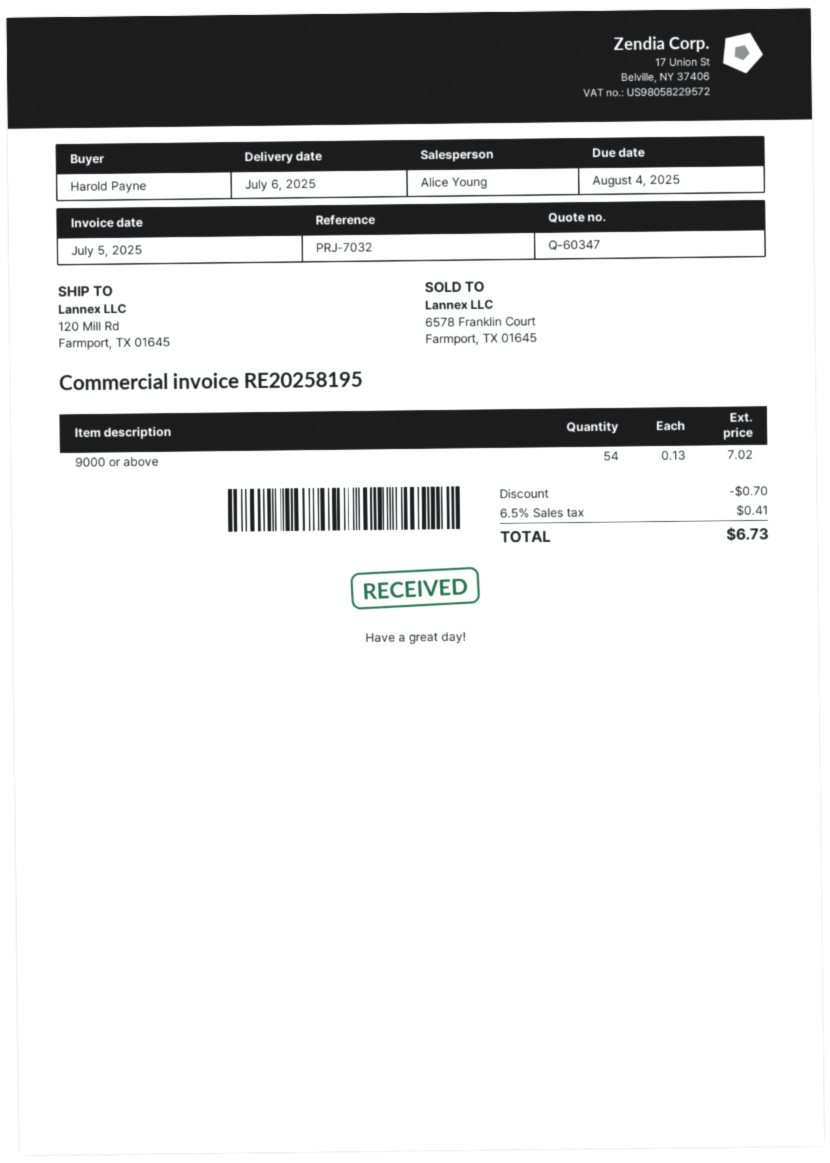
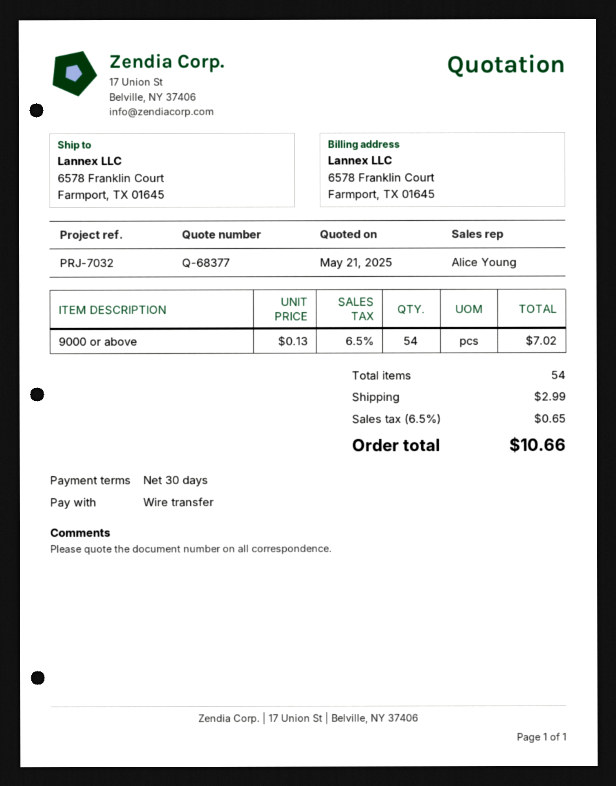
quote number: Q-60347 -> Q-68377
ship to: 120 Mill Rd, Farmport, TX 01645 -> 6578 Franklin Court, Farmport, TX 01645
discount: 0.70 -> none
shipping: none -> 2.99
tax: 6.5% = 0.41 -> 6.5% = 0.65
total: 6.73 -> 10.66

